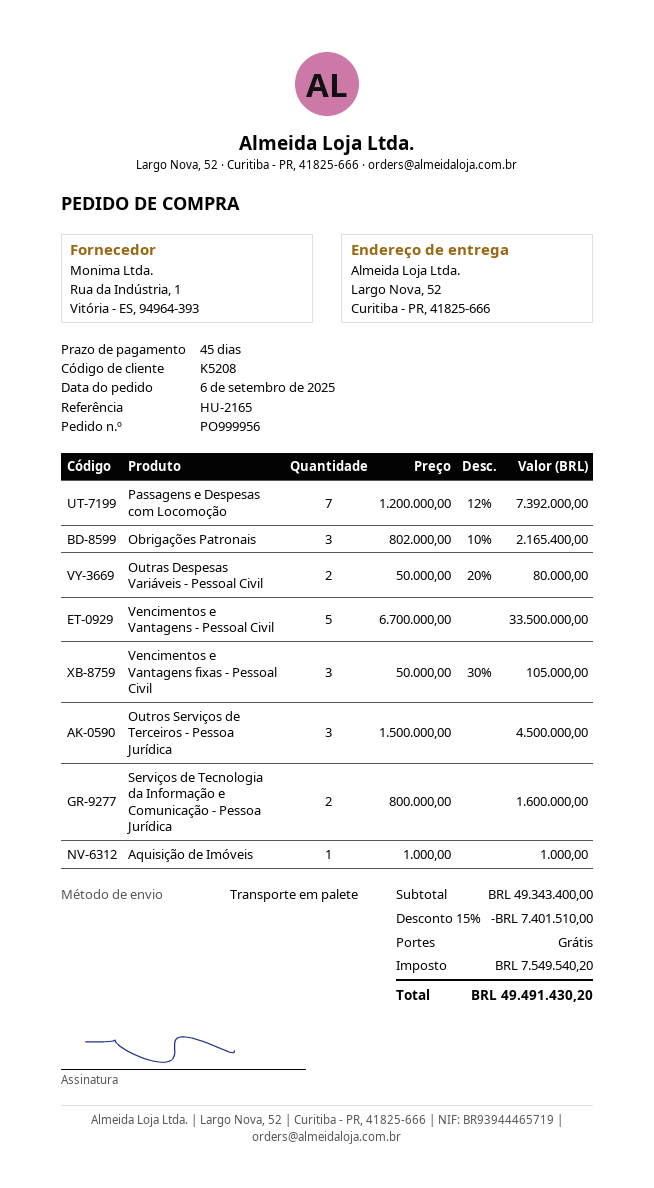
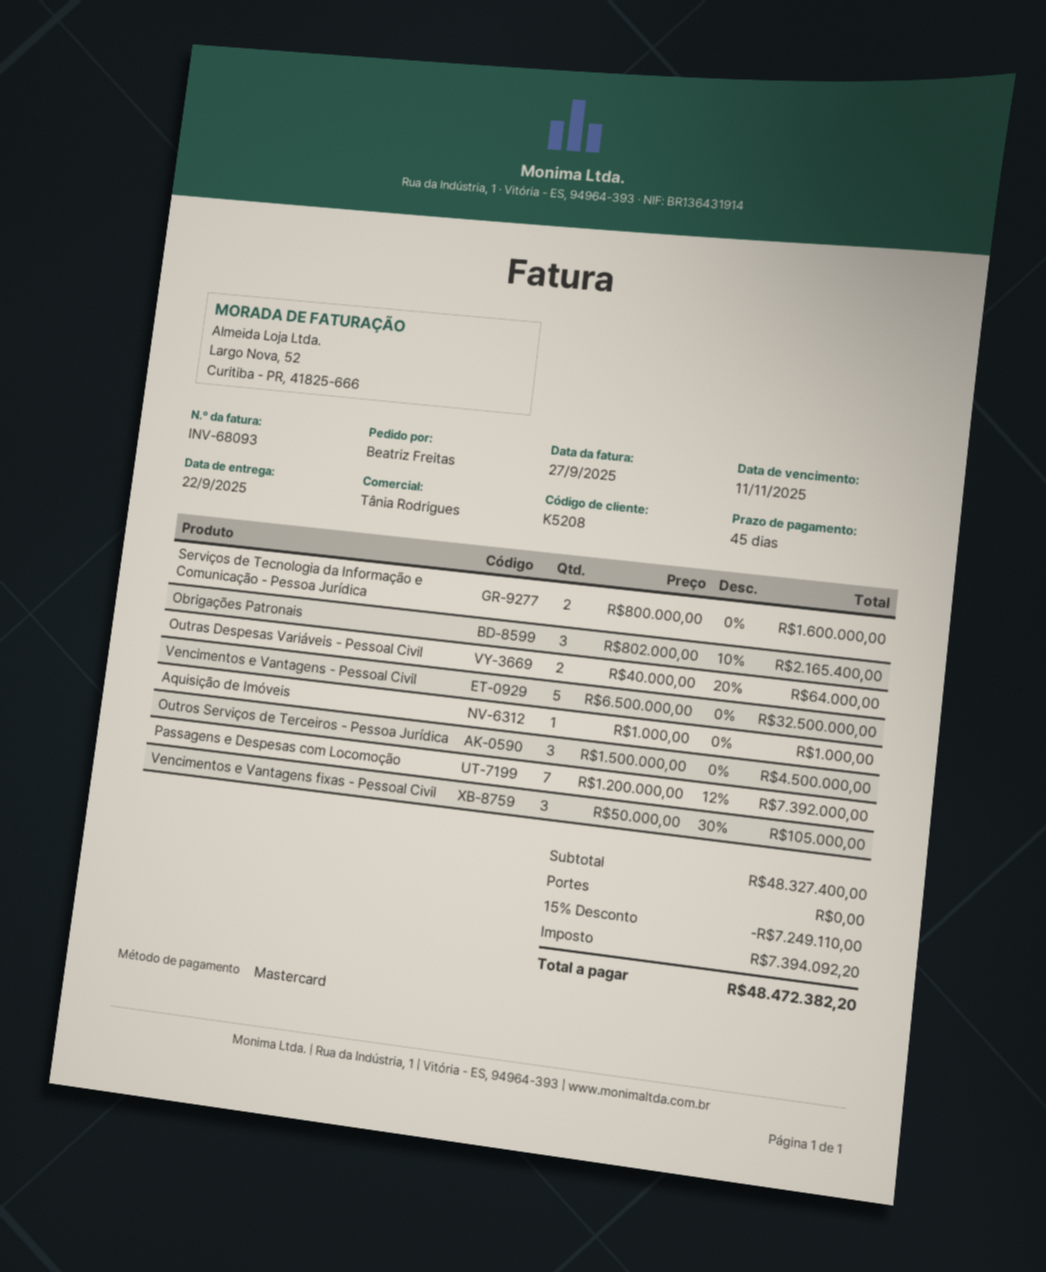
Outras Despesas Variáveis - Pessoal Civil: 2 x 50000.00 - 20% = 80000.00 -> 2 x 40000.00 - 20% = 64000.00
Vencimentos e Vantagens - Pessoal Civil: 5 x 6700000.00 = 33500000.00 -> 5 x 6500000.00 = 32500000.00
subtotal: 49343400.00 -> 48327400.00
discount: 15% = 7401510.00 -> 15% = 7249110.00
tax: 7549540.20 -> 7394092.20
total: 49491430.20 -> 48472382.20

